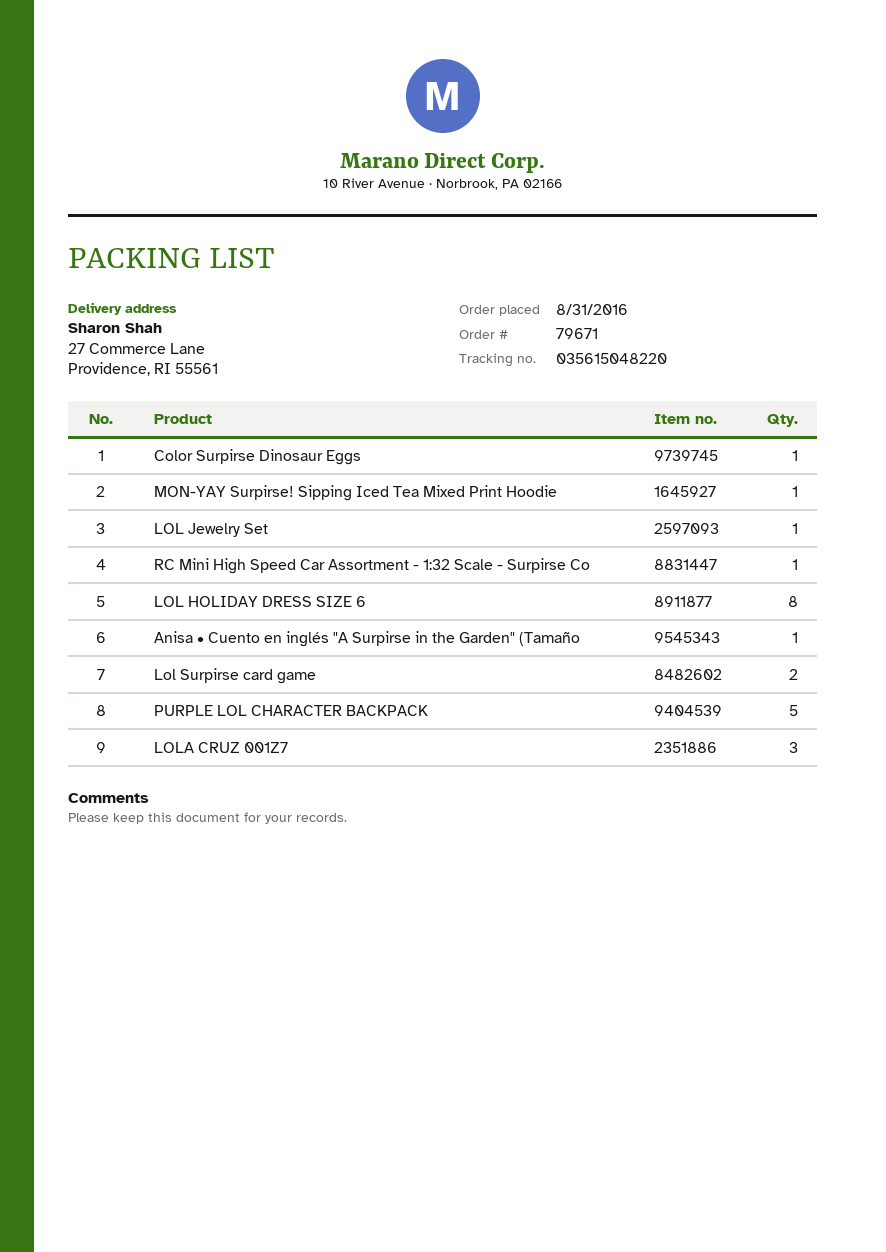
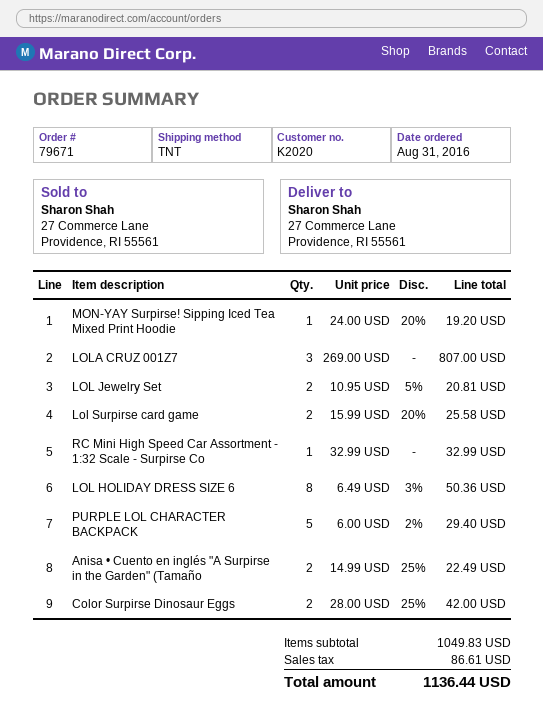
Color Surpirse Dinosaur Eggs: 1 -> 2
LOL Jewelry Set: 1 -> 2
Anisa • Cuento en inglés "A Surpirse in the Garden" (Tamaño: 1 -> 2

